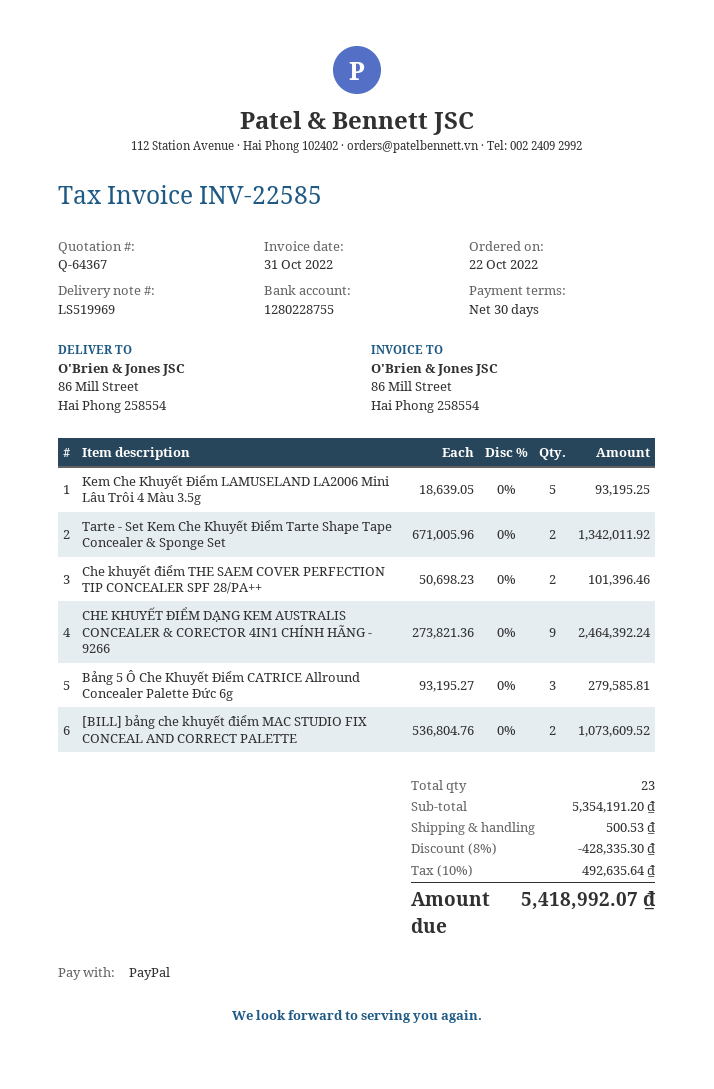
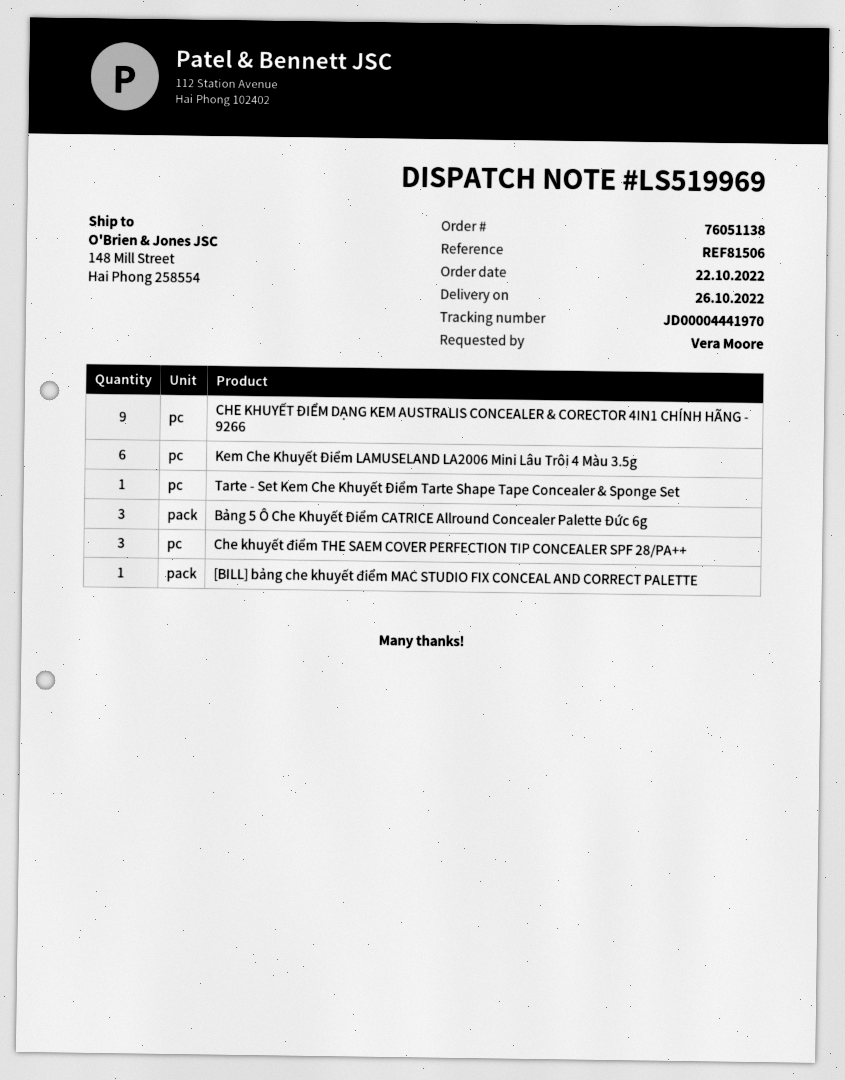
ship to: 86 Mill Street, Hai Phong 258554 -> 148 Mill Street, Hai Phong 258554
Kem Che Khuyết Điểm LAMUSELAND LA2006 Mini Lâu Trôi 4 Màu 3.5g: 5 -> 6
Tarte - Set Kem Che Khuyết Điểm Tarte Shape Tape Concealer & Sponge Set: 2 -> 1
Che khuyết điểm THE SAEM COVER PERFECTION TIP CONCEALER SPF 28/PA++: 2 -> 3
[BILL] bảng che khuyết điểm MAC STUDIO FIX CONCEAL AND CORRECT PALETTE: 2 -> 1

